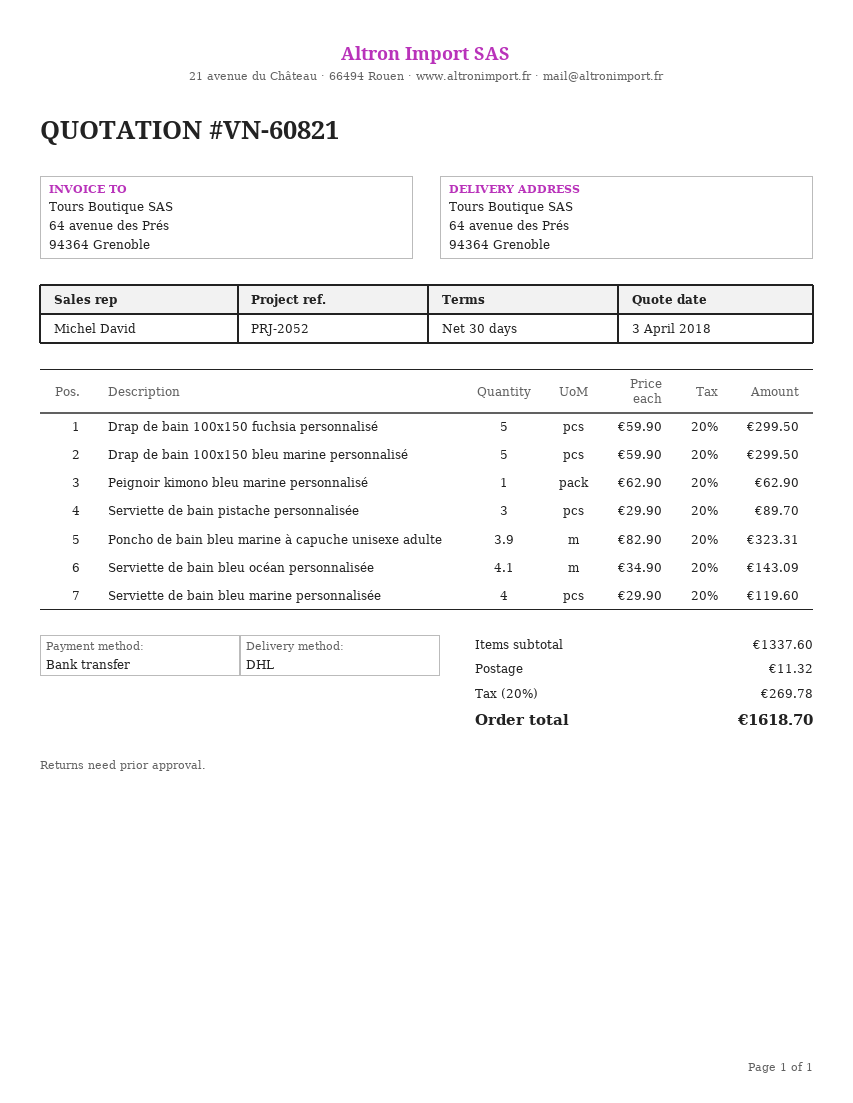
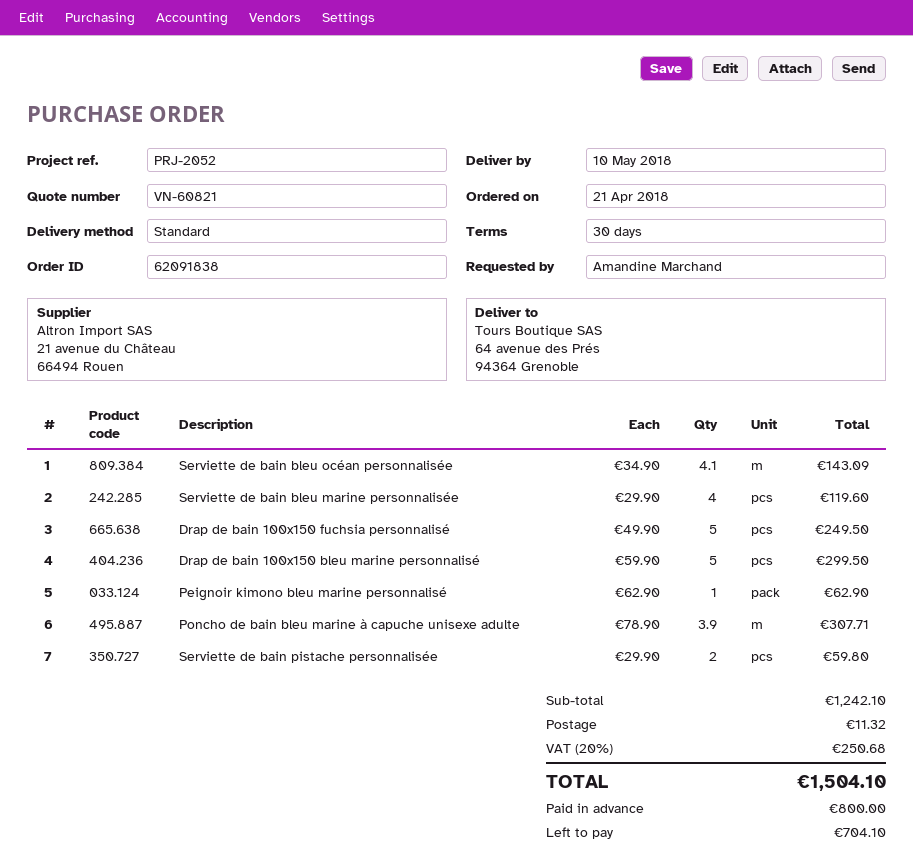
shipping method: DHL -> standard
Drap de bain 100x150 fuchsia personnalisé: 5 x 59.90 = 299.50 -> 5 x 49.90 = 249.50
Serviette de bain pistache personnalisée: 3 x 29.90 = 89.70 -> 2 x 29.90 = 59.80
Poncho de bain bleu marine à capuche unisexe adulte: 3.9 x 82.90 = 323.31 -> 3.9 x 78.90 = 307.71
subtotal: 1337.60 -> 1242.10
tax: 20% = 269.78 -> 20% = 250.68
total: 1618.70 -> 1504.10

